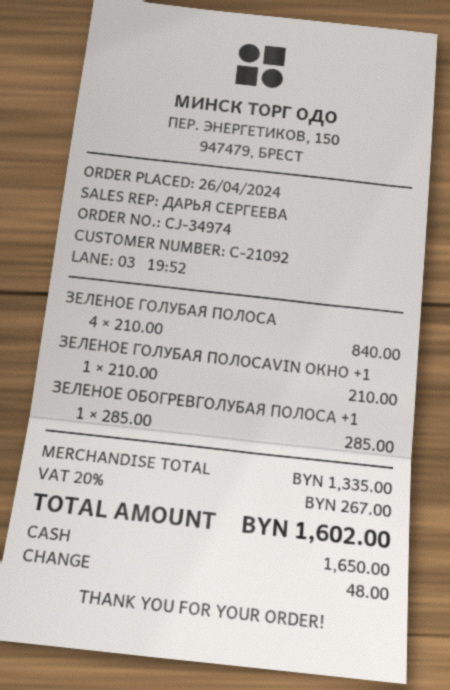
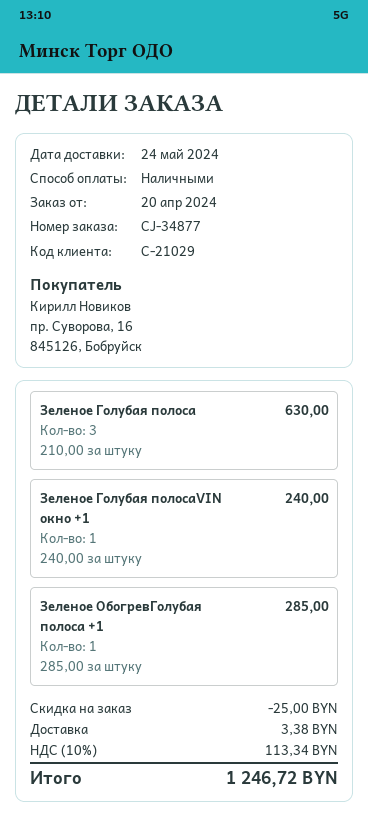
order number: CJ-34974 -> CJ-34877
order date: 2024-04-26 -> 2024-04-20
customer number: C-21092 -> C-21029
ЗЕЛЕНОЕ ГОЛУБАЯ ПОЛОСА: 4 x 210.00 = 840.00 -> 3 x 210.00 = 630.00
ЗЕЛЕНОЕ ГОЛУБАЯ ПОЛОСАVIN ОКНО +1: 1 x 210.00 = 210.00 -> 1 x 240.00 = 240.00
discount: none -> 25.00
shipping: none -> 3.38
tax: 20% = 267.00 -> 10% = 113.34
total: 1602.00 -> 1246.72

